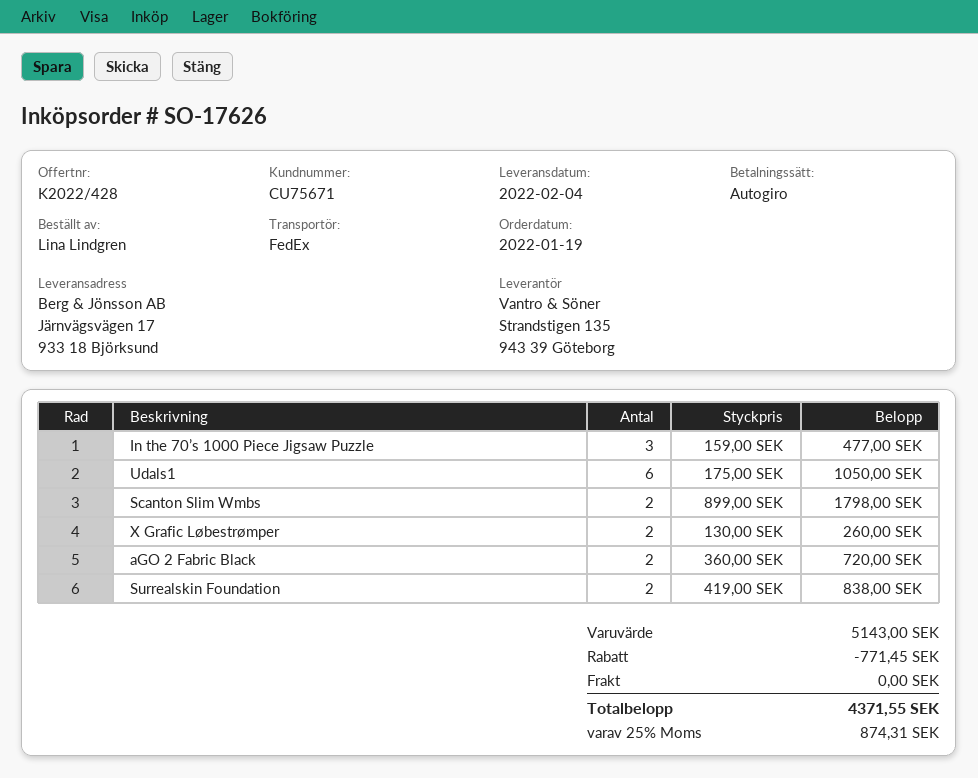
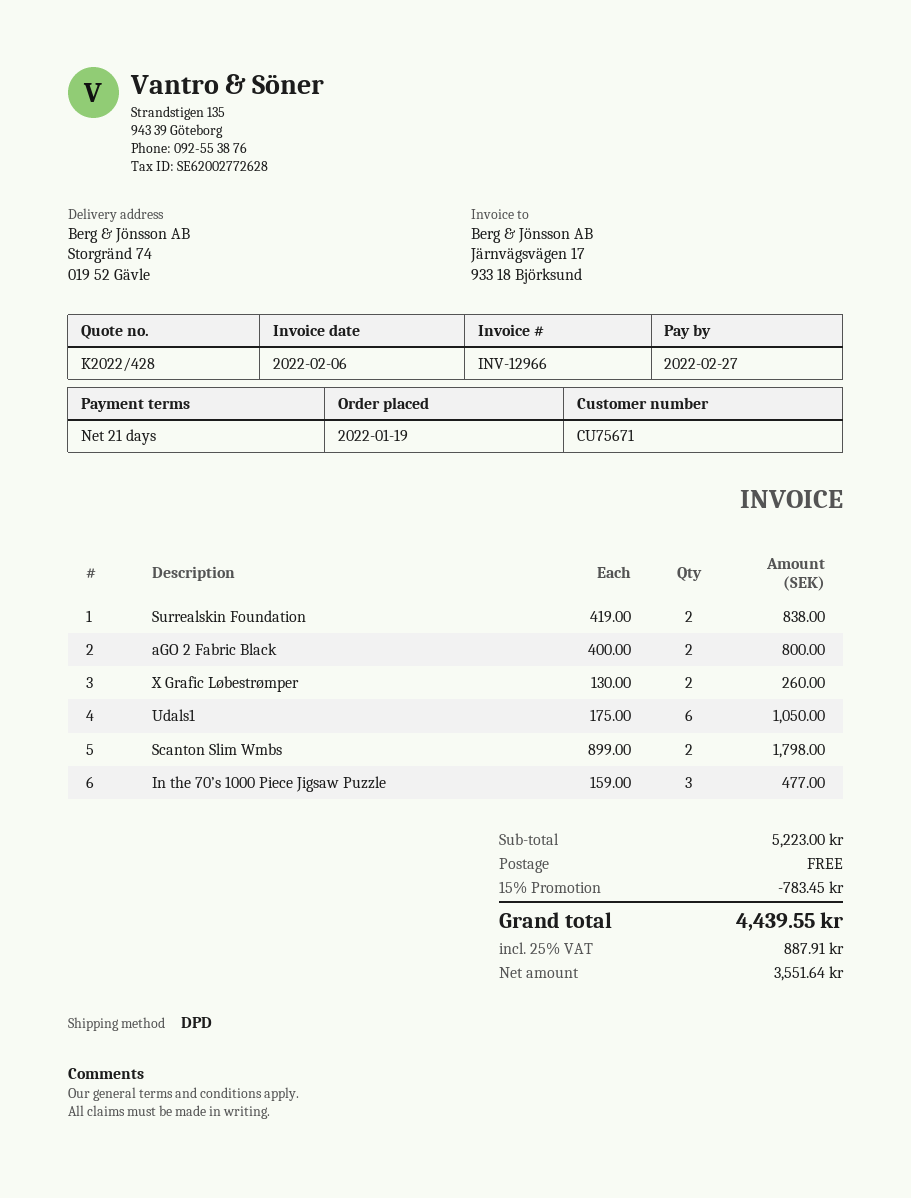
shipping method: FedEx -> DPD
ship to: Järnvägsvägen 17, 933 18 Björksund -> Storgränd 74, 019 52 Gävle
aGO 2 Fabric Black: 2 x 360.00 = 720.00 -> 2 x 400.00 = 800.00
subtotal: 5143.00 -> 5223.00
discount: 771.45 -> 783.45
tax: 25% = 874.31 -> 25% = 887.91
total: 4371.55 -> 4439.55

